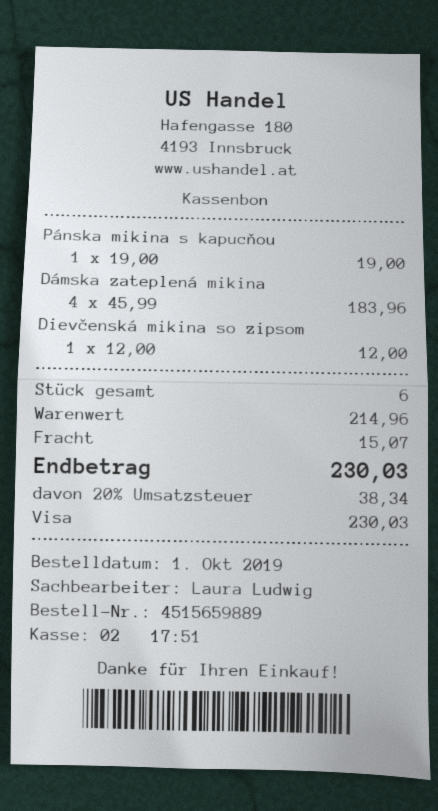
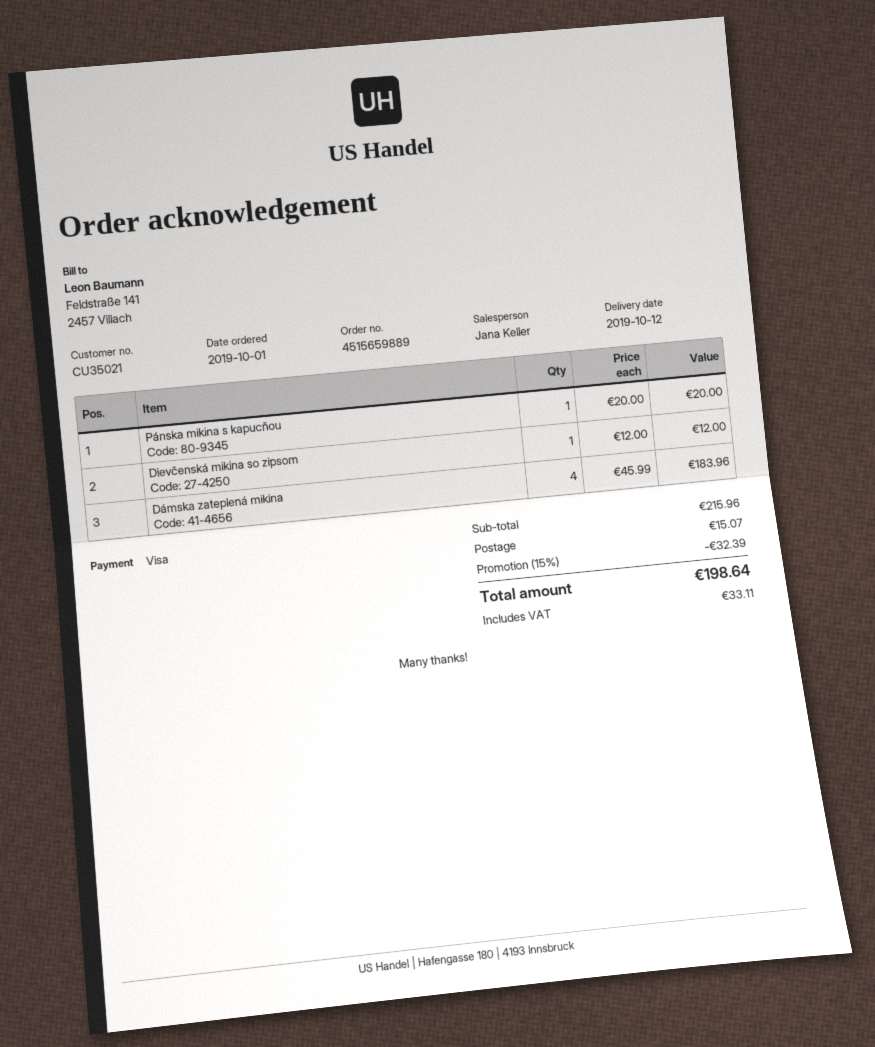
sales rep: Laura Ludwig -> Jana Keller
Pánska mikina s kapucňou: 1 x 19.00 = 19.00 -> 1 x 20.00 = 20.00
subtotal: 214.96 -> 215.96
discount: none -> 15% = 32.39
tax: 38.34 -> 33.11
total: 230.03 -> 198.64

